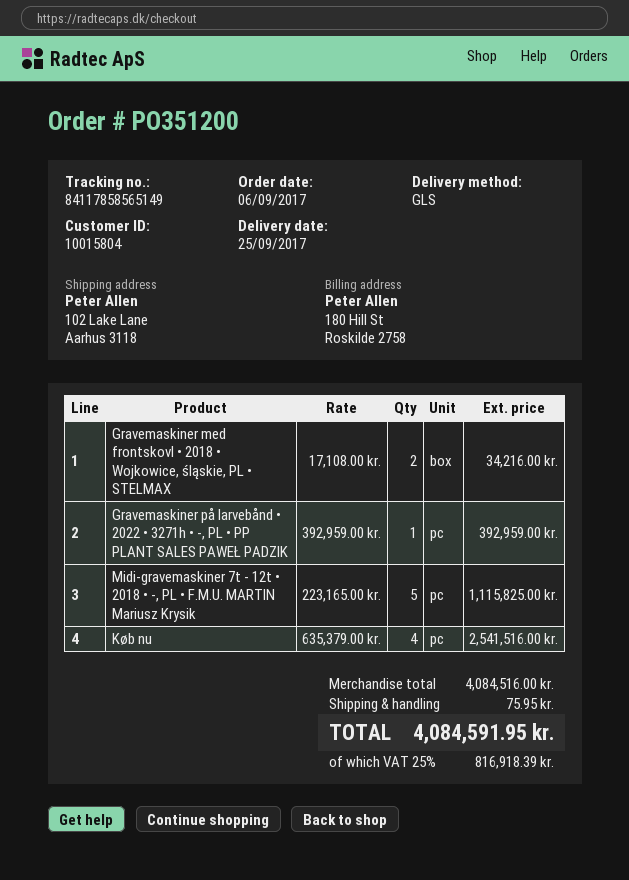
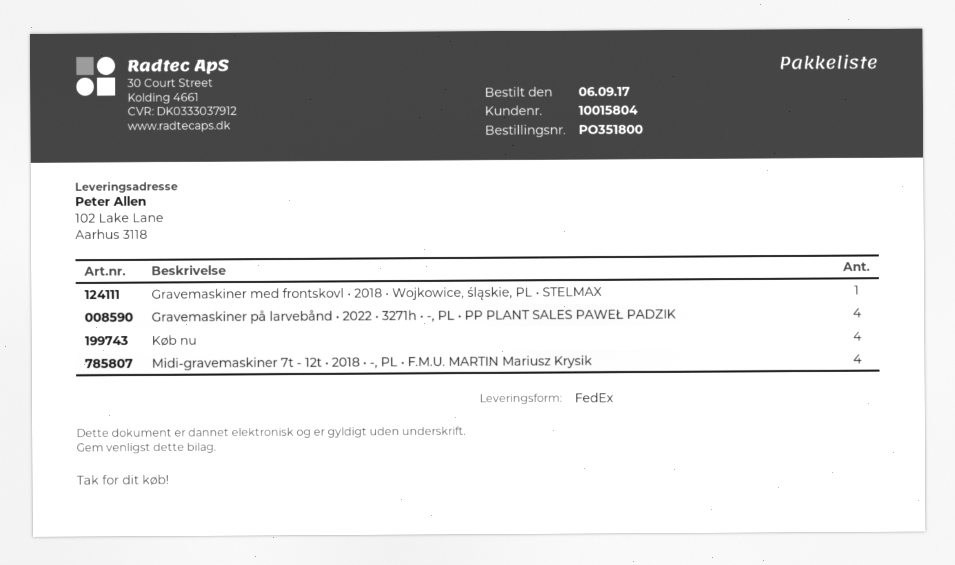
order number: PO351200 -> PO351800
shipping method: GLS -> FedEx
Gravemaskiner med frontskovl • 2018 • Wojkowice, śląskie, PL • STELMAX: 2 -> 1
Gravemaskiner på larvebånd • 2022 • 3271h • -, PL • PP PLANT SALES PAWEŁ PADZIK: 1 -> 4
Midi-gravemaskiner 7t - 12t • 2018 • -, PL • F.M.U. MARTIN Mariusz Krysik: 5 -> 4

